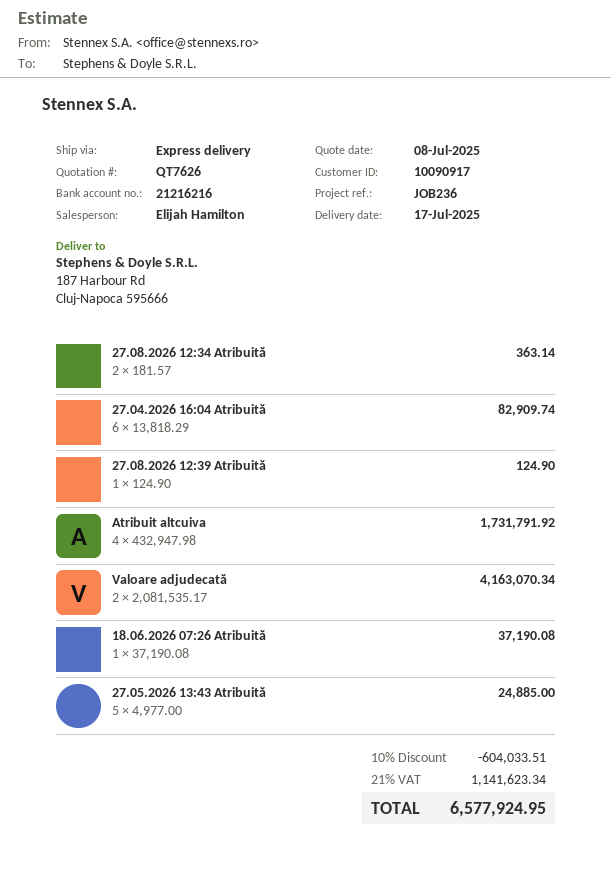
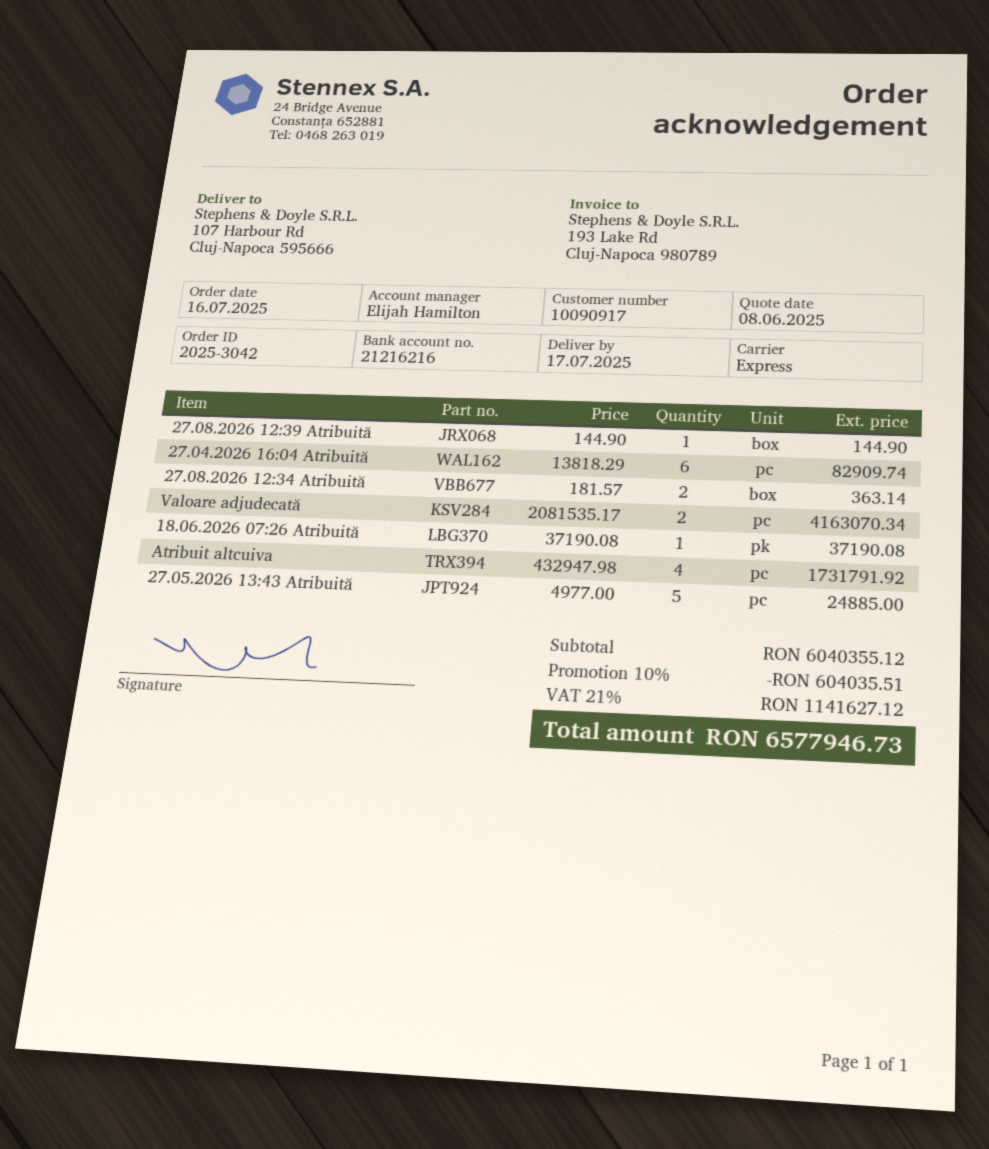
quote date: 2025-07-08 -> 2025-06-08
ship to: 187 Harbour Rd, Cluj-Napoca 595666 -> 107 Harbour Rd, Cluj-Napoca 595666
27.08.2026 12:39 Atribuită: 1 x 124.90 = 124.90 -> 1 x 144.90 = 144.90
discount: 10% = 604033.51 -> 10% = 604035.51
tax: 21% = 1141623.34 -> 21% = 1141627.12
total: 6577924.95 -> 6577946.73

